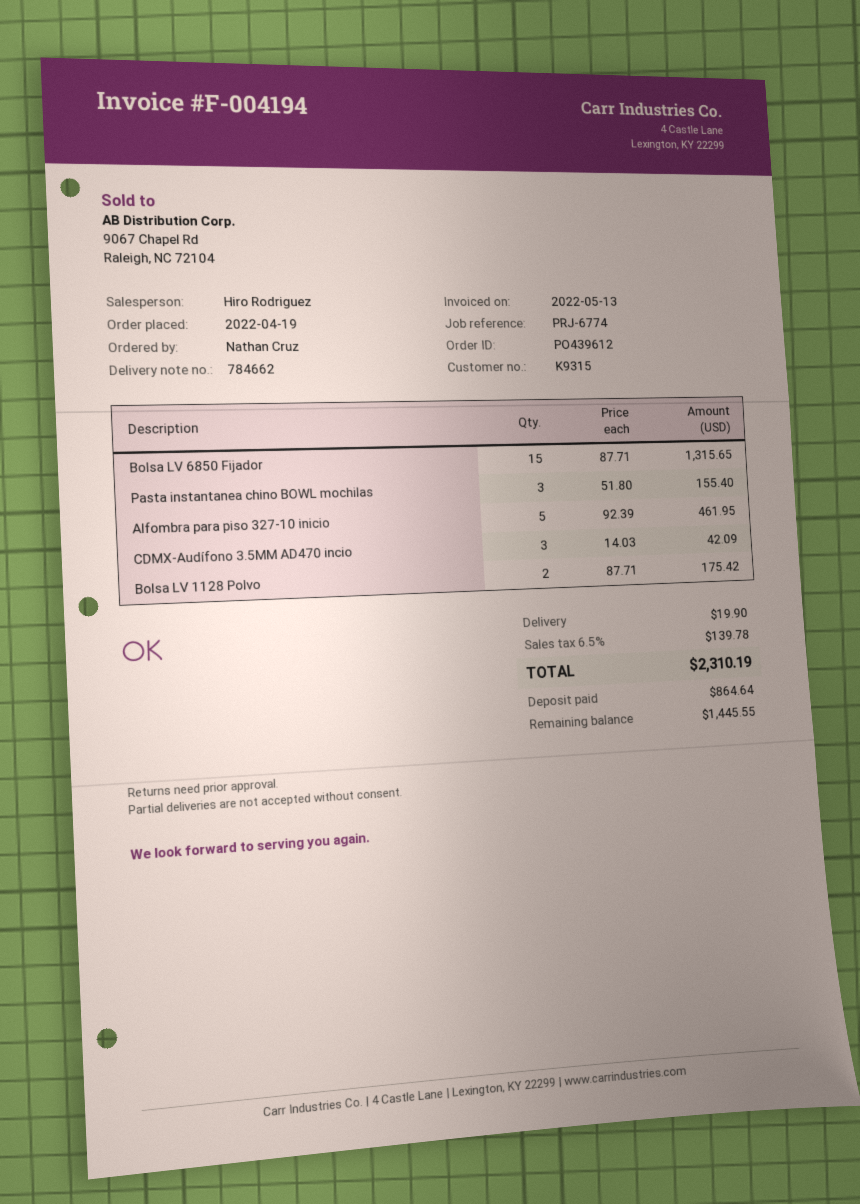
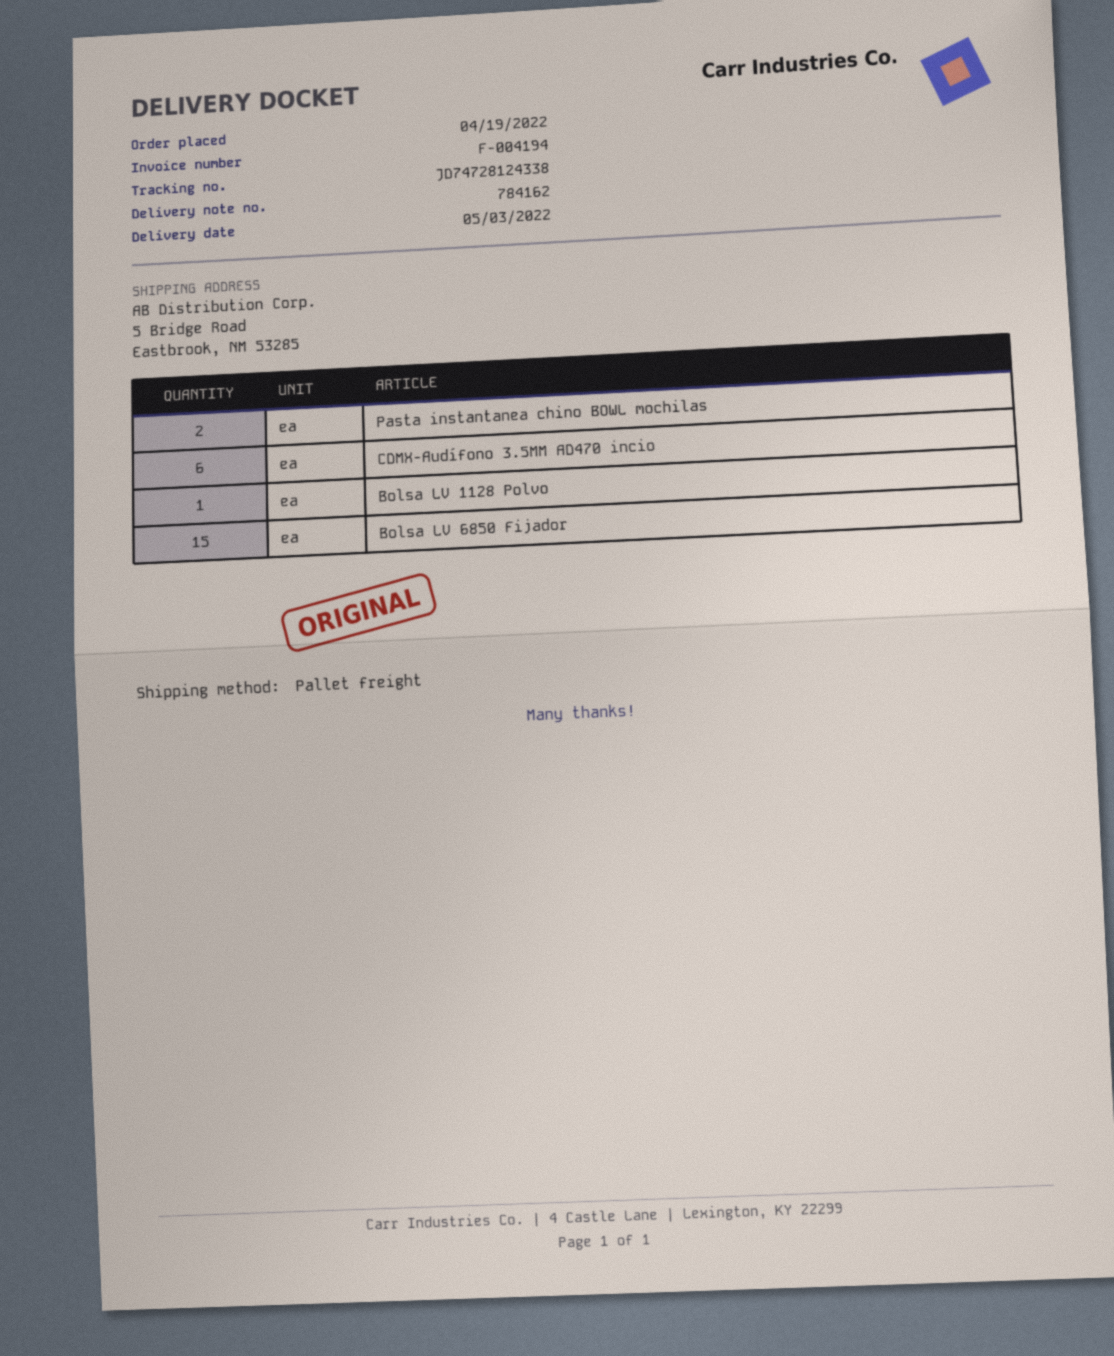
delivery note number: 784662 -> 784162
Pasta instantanea chino BOWL mochilas: 3 -> 2
Alfombra para piso 327-10 inicio: 5 -> none
CDMX-Audífono 3.5MM AD470 incio: 3 -> 6
Bolsa LV 1128 Polvo: 2 -> 1

